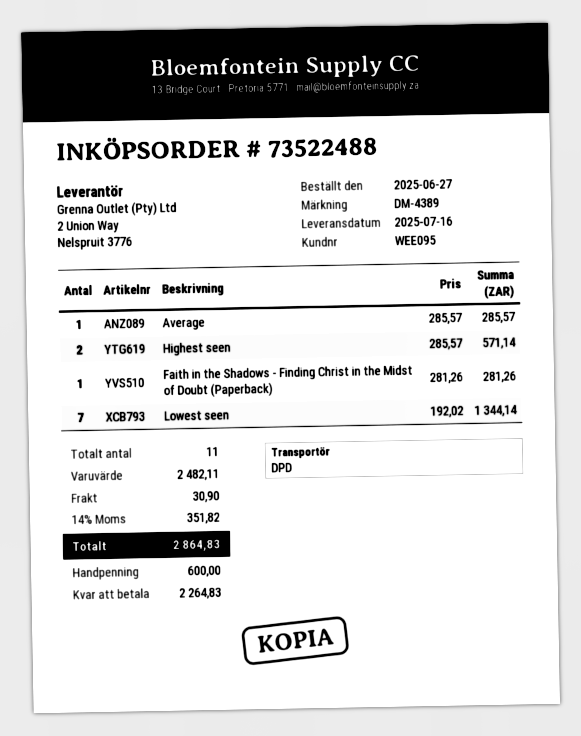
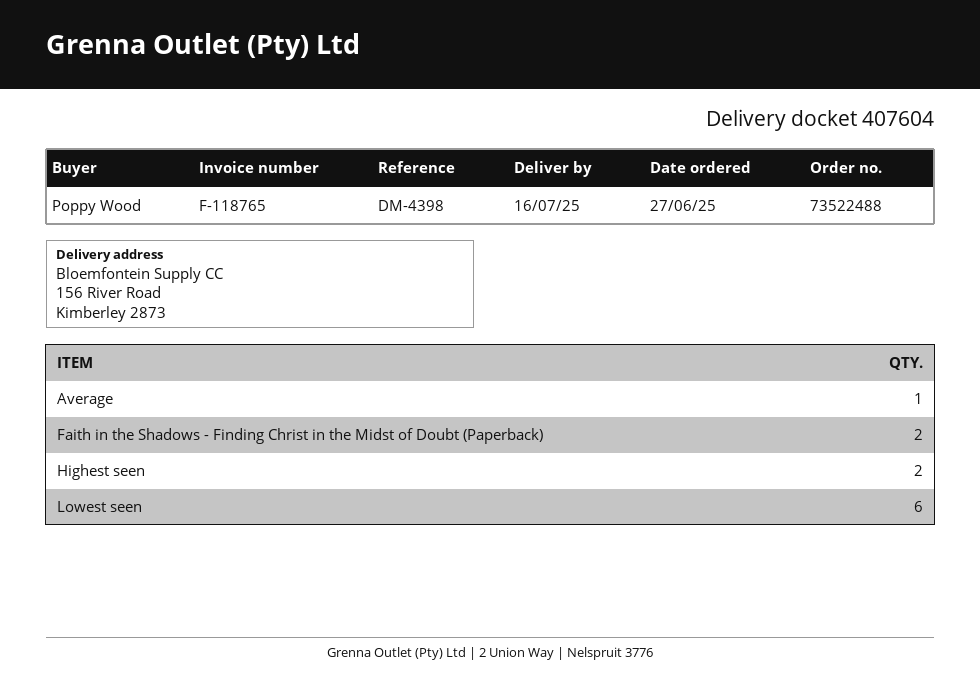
reference: DM-4389 -> DM-4398
Faith in the Shadows - Finding Christ in the Midst of Doubt (Paperback): 1 -> 2
Lowest seen: 7 -> 6

